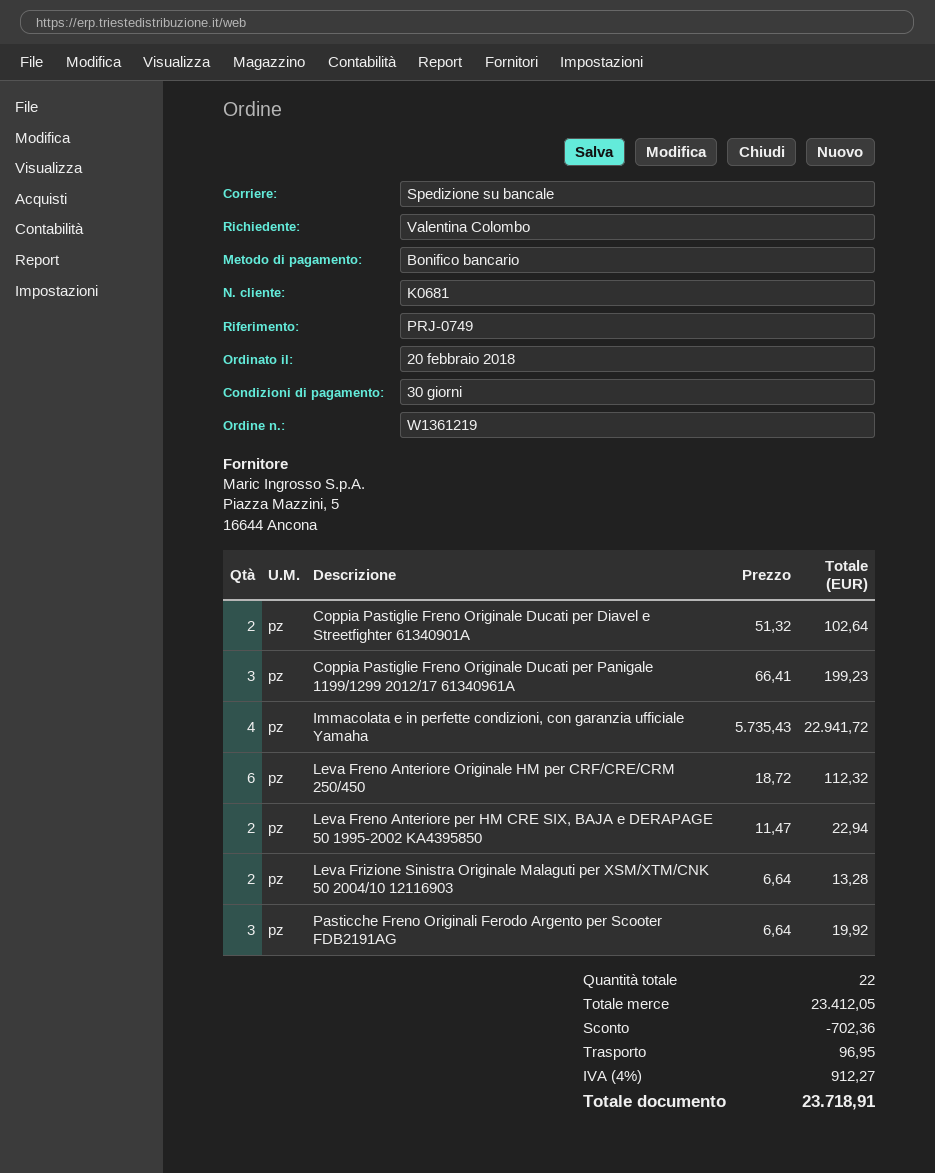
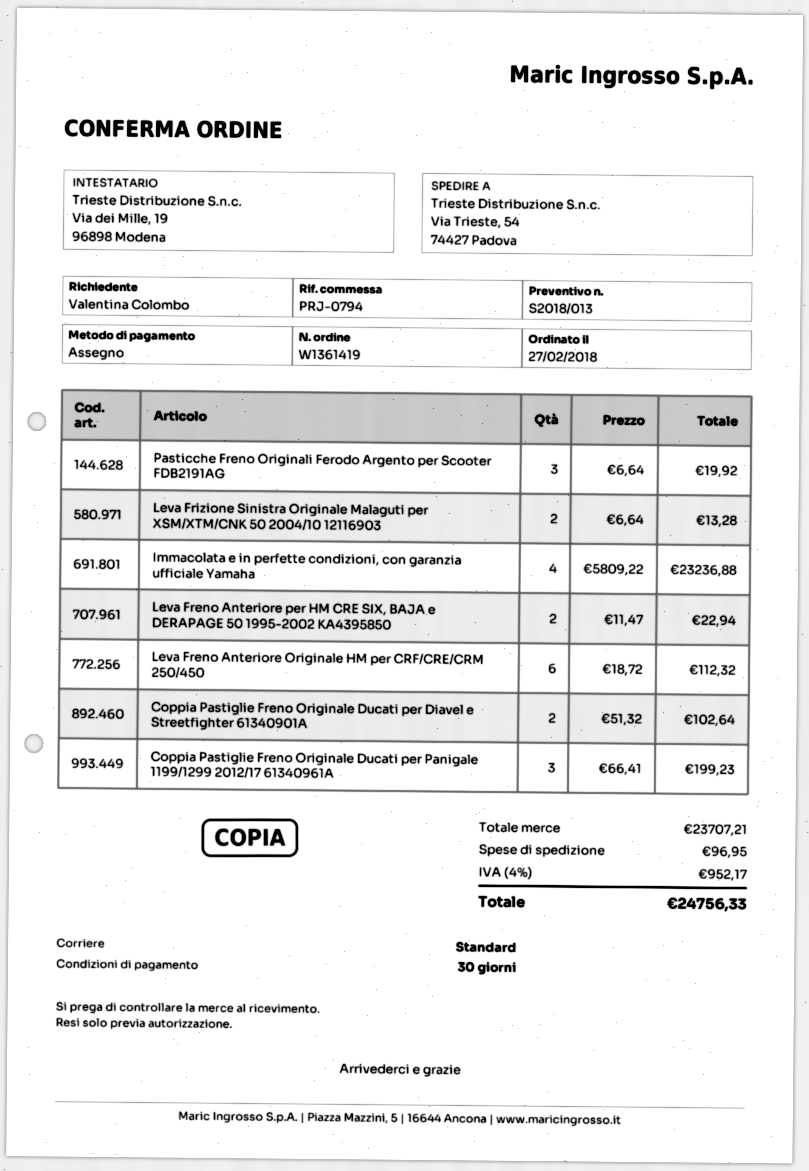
order number: W1361219 -> W1361419
order date: 2018-02-20 -> 2018-02-27
reference: PRJ-0749 -> PRJ-0794
payment method: bank transfer -> cheque
shipping method: pallet freight -> standard
Immacolata e in perfette condizioni, con garanzia ufficiale Yamaha: 4 x 5735.43 = 22941.72 -> 4 x 5809.22 = 23236.88
subtotal: 23412.05 -> 23707.21
discount: 702.36 -> none
tax: 4% = 912.27 -> 4% = 952.17
total: 23718.91 -> 24756.33

